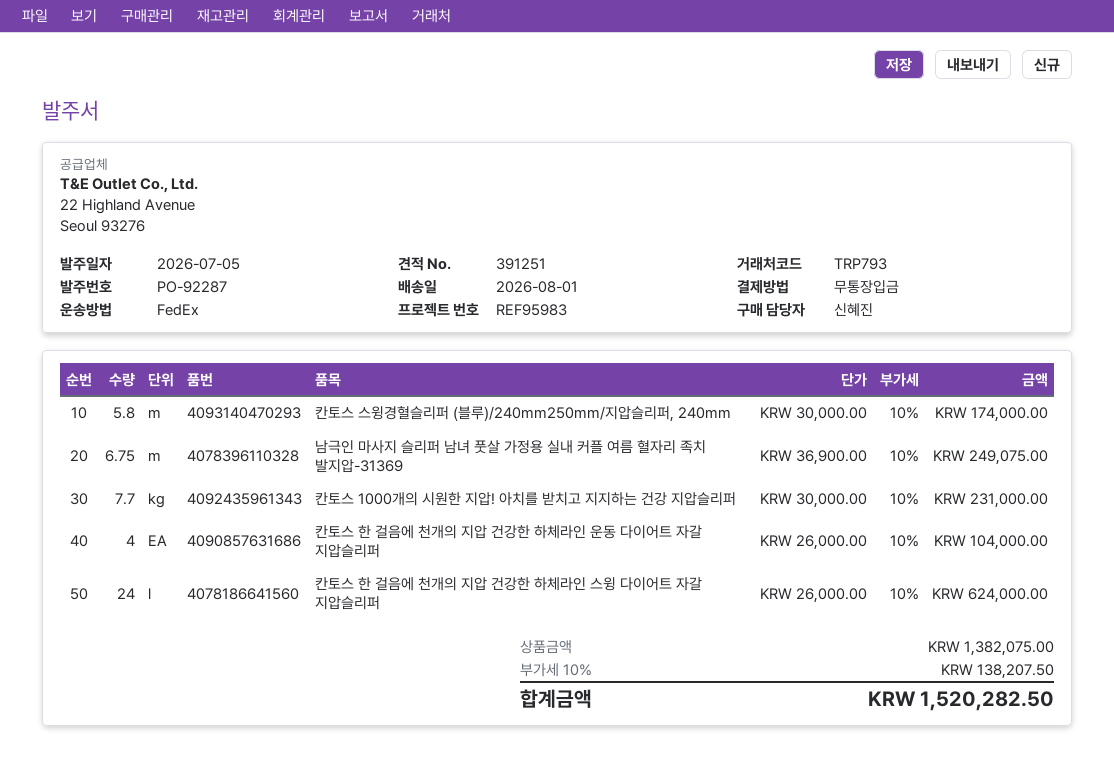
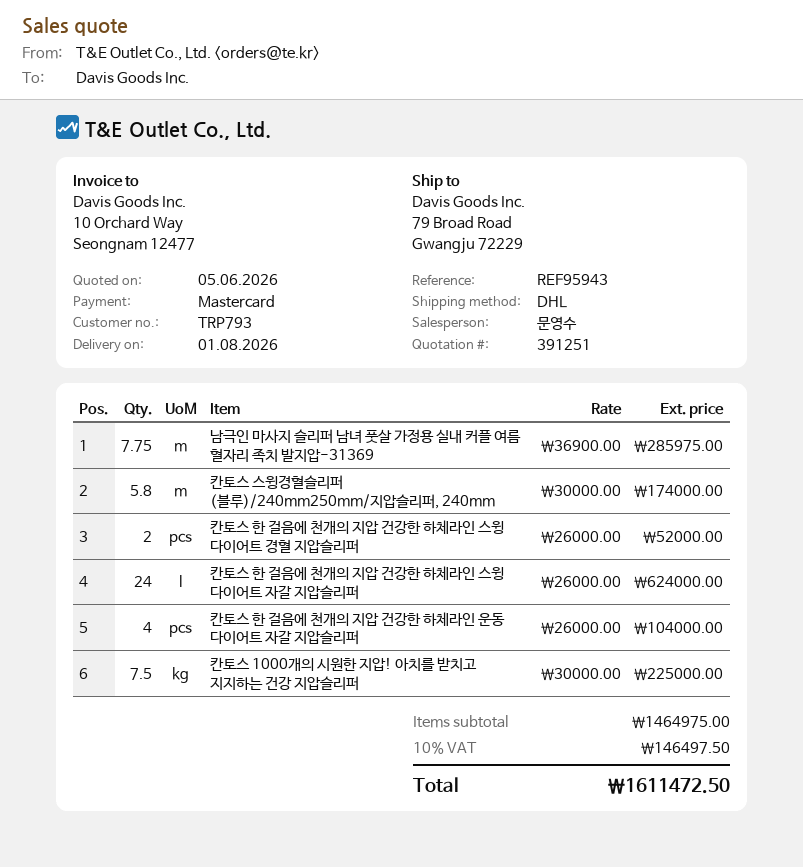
reference: REF95983 -> REF95943
payment method: bank transfer -> Mastercard
shipping method: FedEx -> DHL
남극인 마사지 슬리퍼 남녀 풋살 가정용 실내 커플 여름 혈자리 족치 발지압-31369: 6.75 x 36900.00 = 249075.00 -> 7.75 x 36900.00 = 285975.00
칸토스 1000개의 시원한 지압! 아치를 받치고 지지하는 건강 지압슬리퍼: 7.7 x 30000.00 = 231000.00 -> 7.5 x 30000.00 = 225000.00
칸토스 한 걸음에 천개의 지압 건강한 하체라인 스윙 다이어트 경혈 지압슬리퍼: none -> 2 x 26000.00 = 52000.00
subtotal: 1382075.00 -> 1464975.00
tax: 10% = 138207.50 -> 10% = 146497.50
total: 1520282.50 -> 1611472.50

